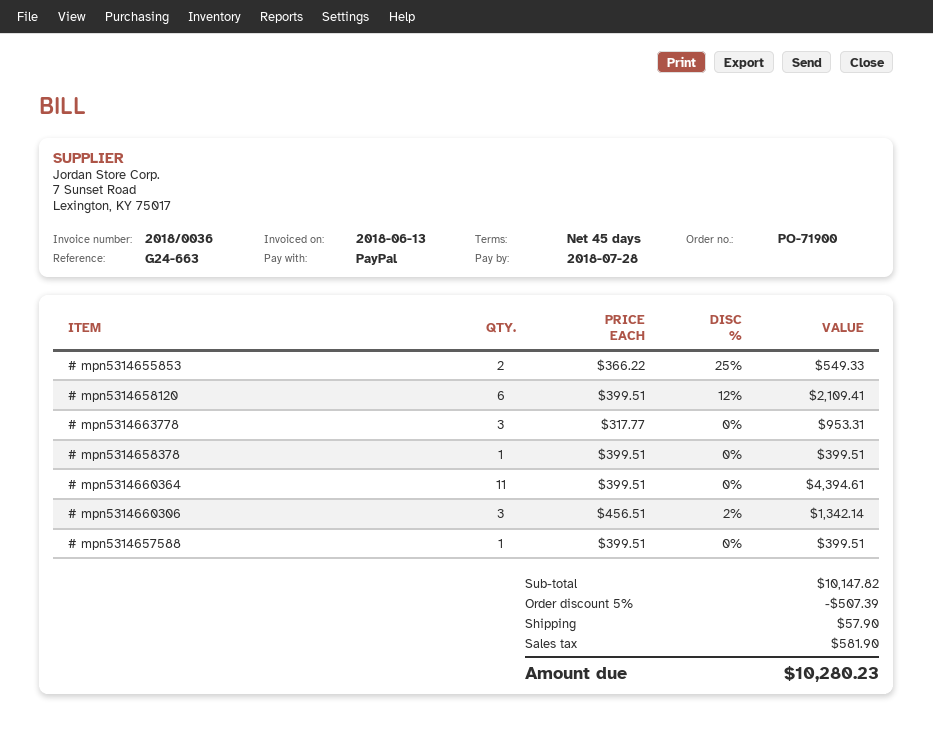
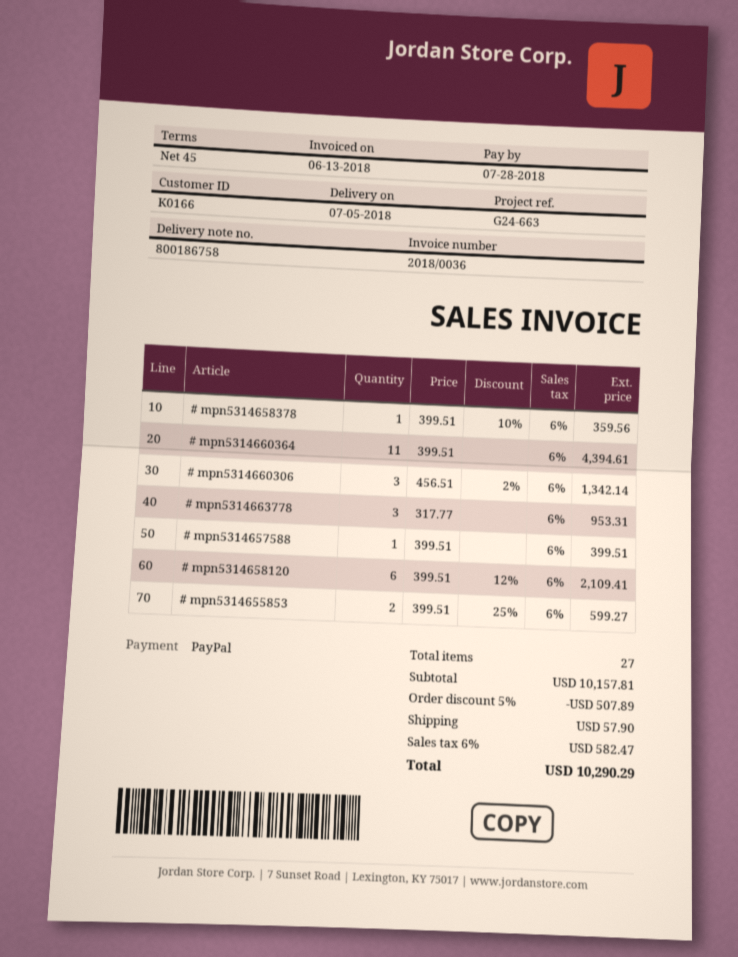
# mpn5314655853: 2 x 366.22 - 25% = 549.33 -> 2 x 399.51 - 25% = 599.27
# mpn5314658378: 1 x 399.51 = 399.51 -> 1 x 399.51 - 10% = 359.56
subtotal: 10147.82 -> 10157.81
discount: 5% = 507.39 -> 5% = 507.89
tax: 581.90 -> 582.47
total: 10280.23 -> 10290.29

